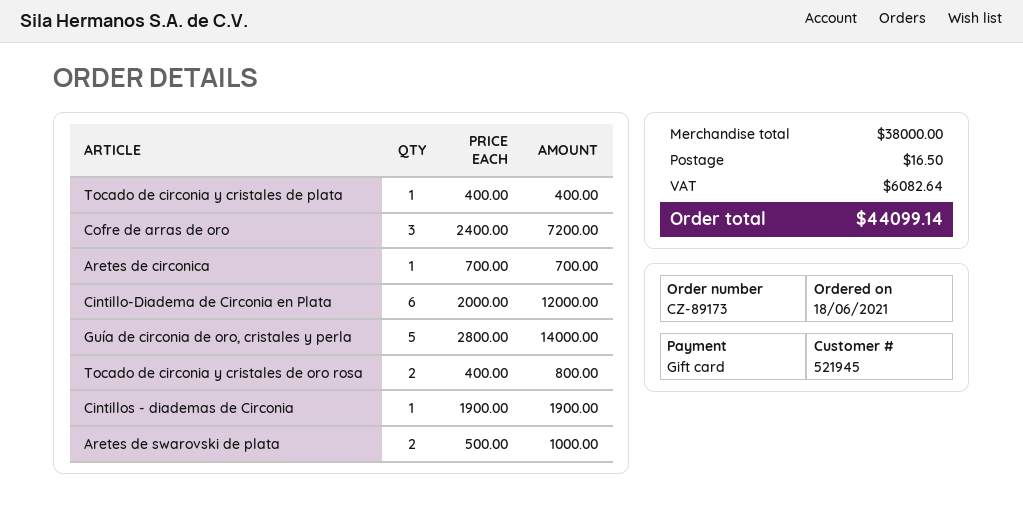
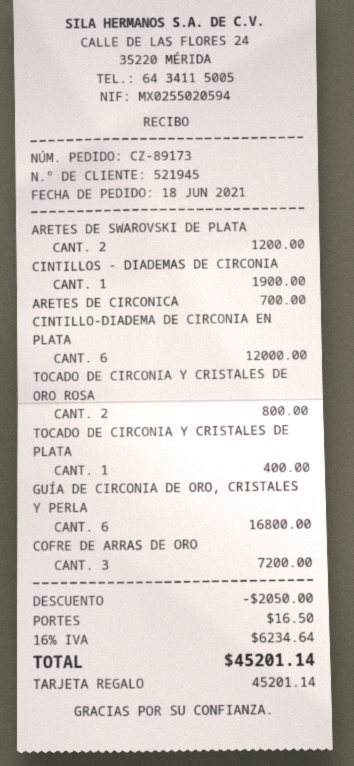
Guía de circonia de oro, cristales y perla: 5 for 14000.00 -> 6 for 16800.00
Aretes de swarovski de plata: 2 for 1000.00 -> 2 for 1200.00
discount: none -> 2050.00
tax: 6082.64 -> 6234.64
total: 44099.14 -> 45201.14

